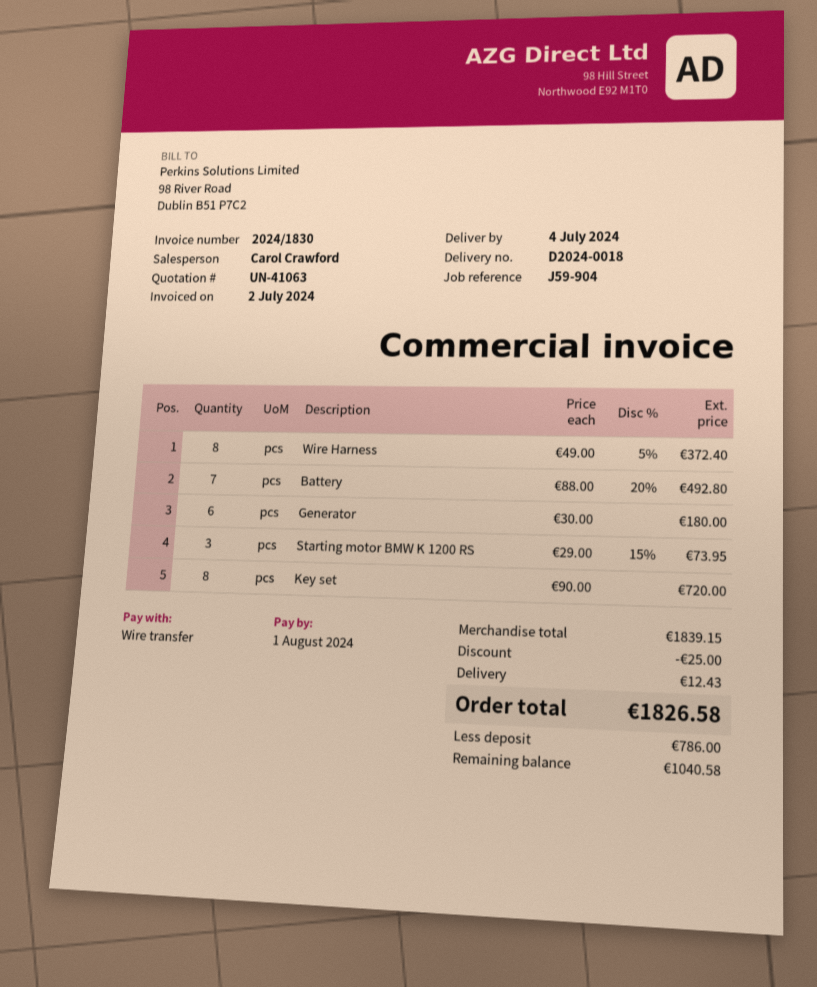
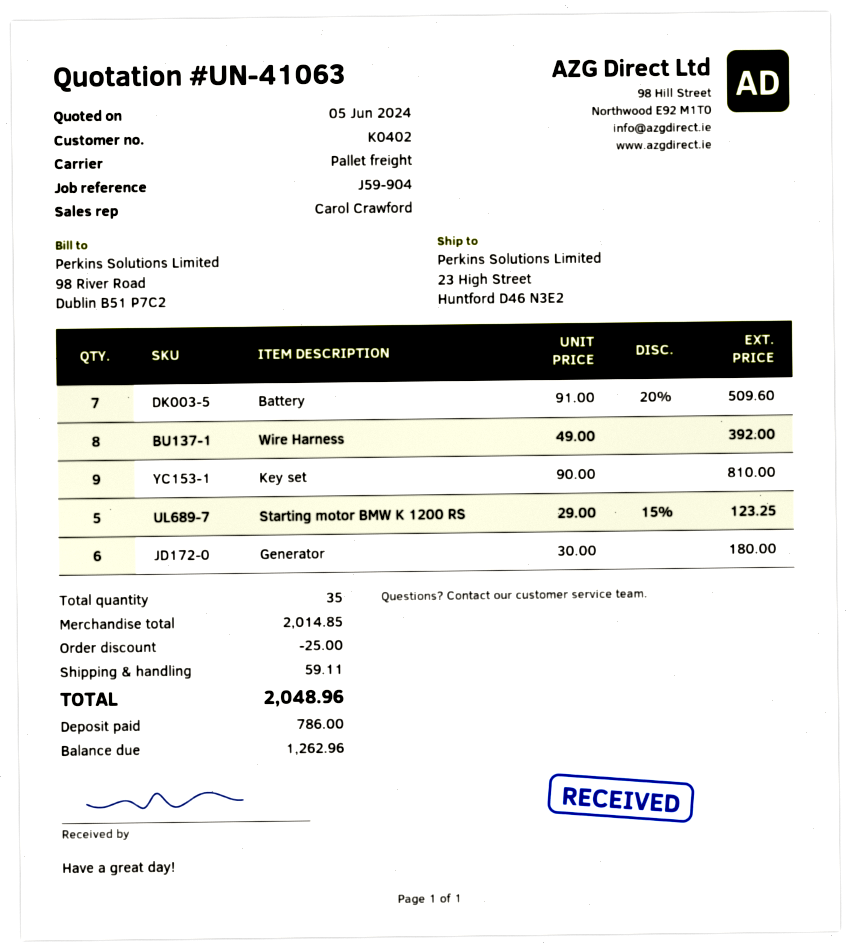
Wire Harness: 8 x 49.00 - 5% = 372.40 -> 8 x 49.00 = 392.00
Battery: 7 x 88.00 - 20% = 492.80 -> 7 x 91.00 - 20% = 509.60
Starting motor BMW K 1200 RS: 3 x 29.00 - 15% = 73.95 -> 5 x 29.00 - 15% = 123.25
Key set: 8 x 90.00 = 720.00 -> 9 x 90.00 = 810.00
subtotal: 1839.15 -> 2014.85
shipping: 12.43 -> 59.11
total: 1826.58 -> 2048.96
balance: 1040.58 -> 1262.96

